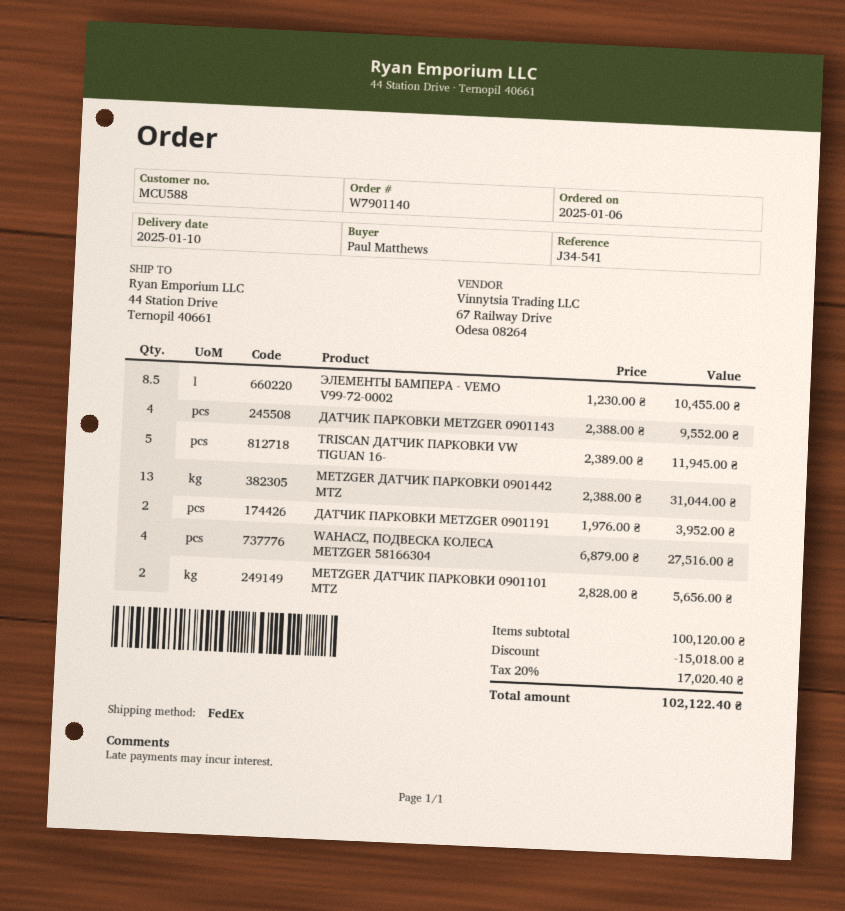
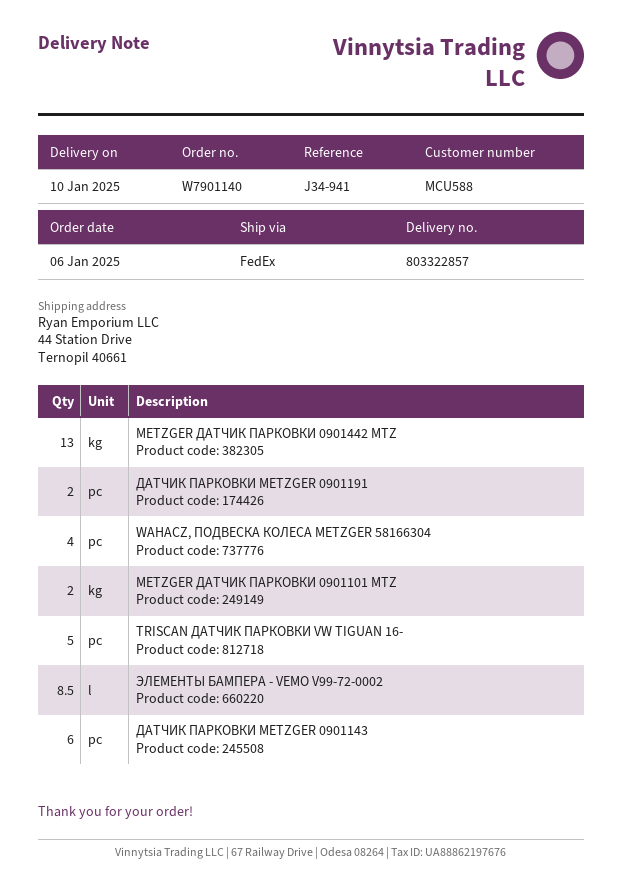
reference: J34-541 -> J34-941
ДАТЧИК ПАРКОВКИ METZGER 0901143: 4 -> 6

